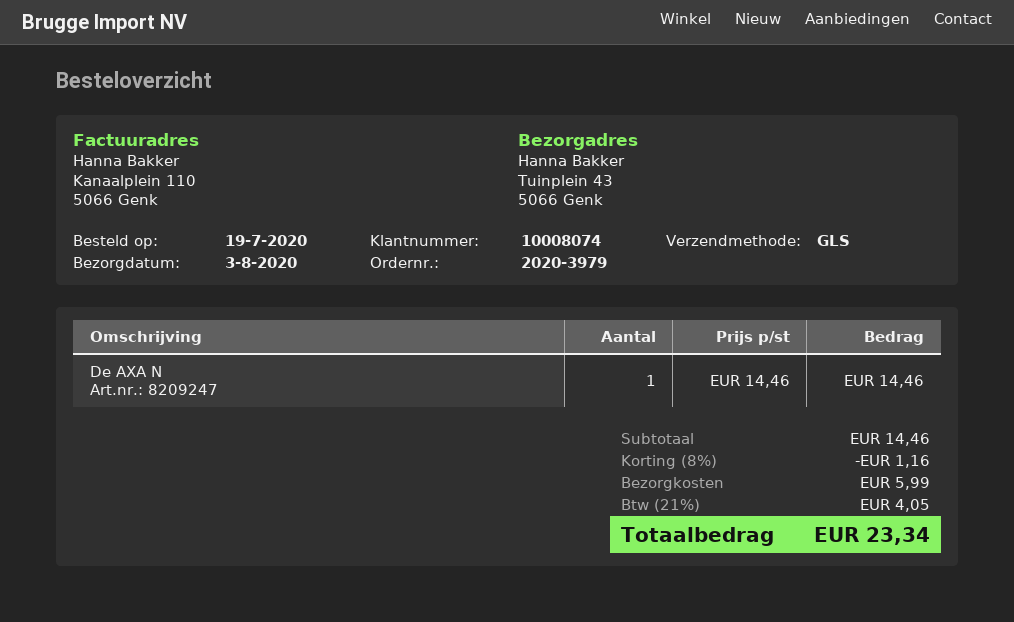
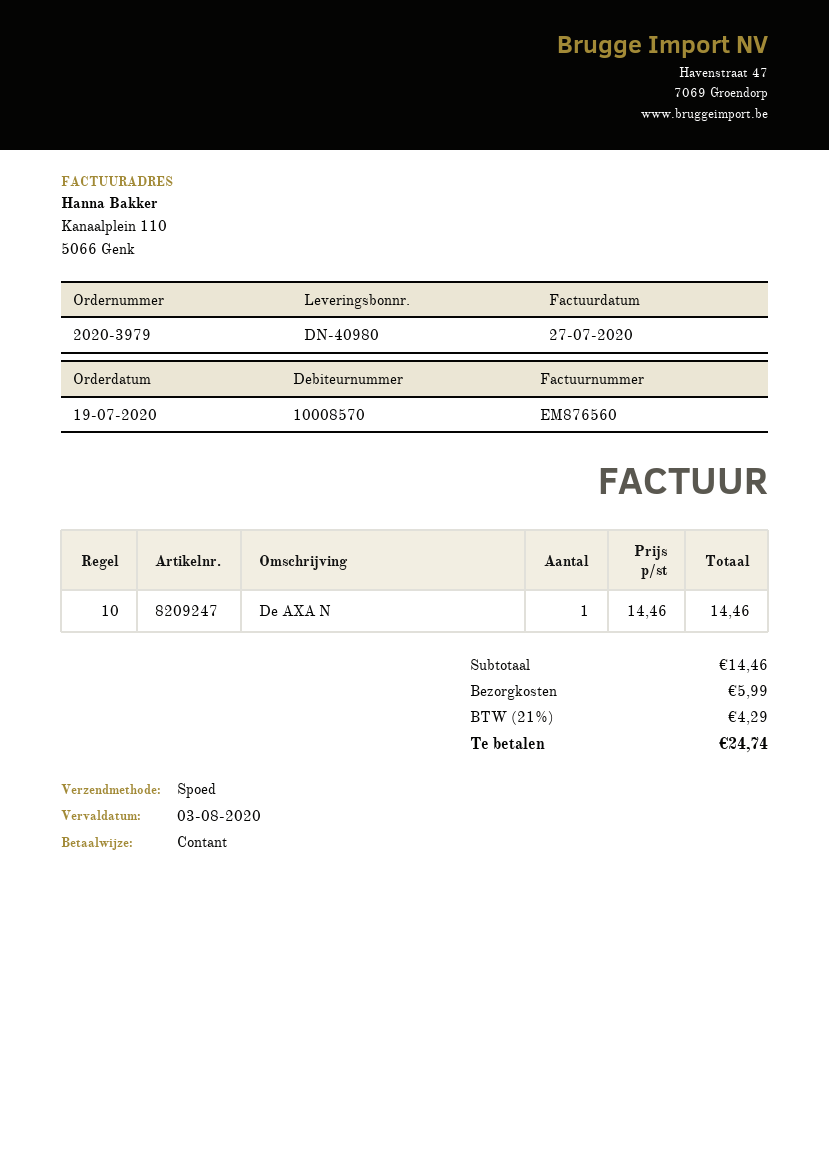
customer number: 10008074 -> 10008570
shipping method: GLS -> express
discount: 8% = 1.16 -> none
tax: 21% = 4.05 -> 21% = 4.29
total: 23.34 -> 24.74

